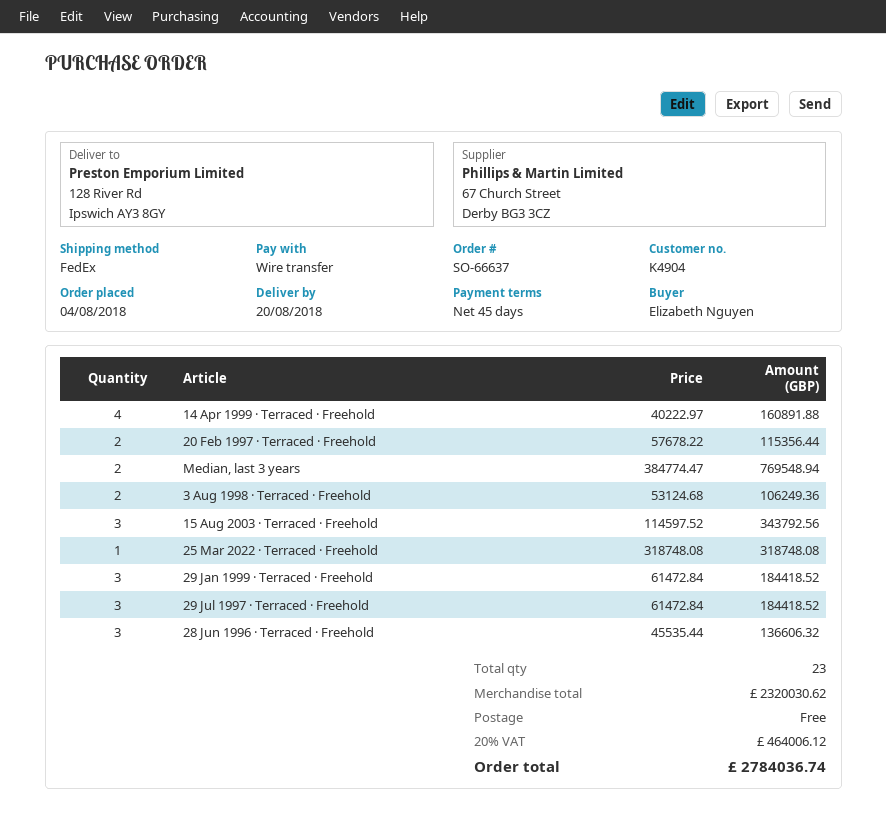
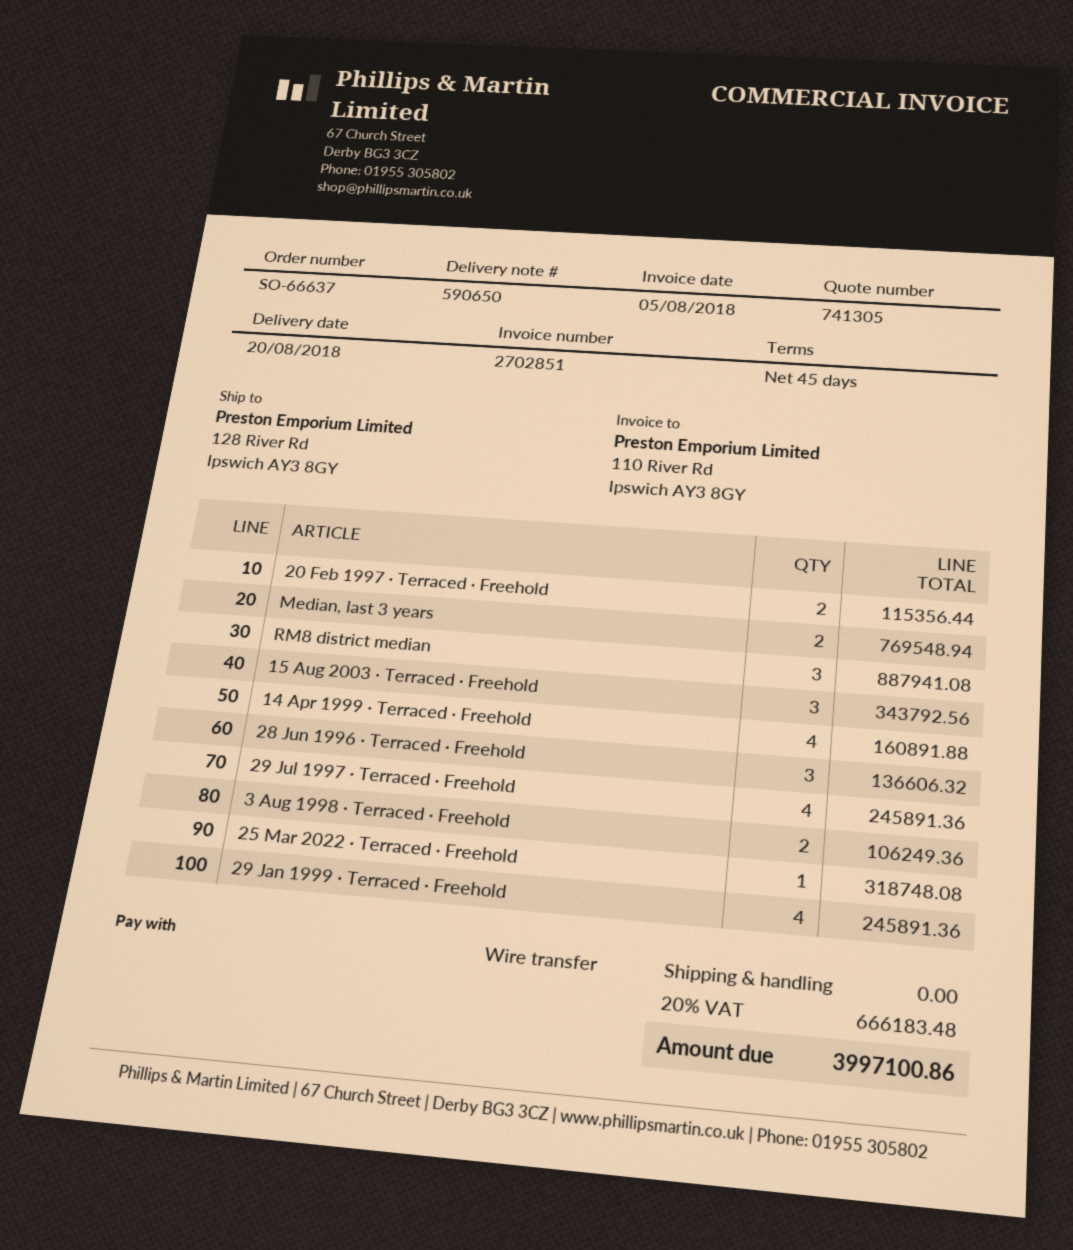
29 Jan 1999 · Terraced · Freehold: 3 for 184418.52 -> 4 for 245891.36
29 Jul 1997 · Terraced · Freehold: 3 for 184418.52 -> 4 for 245891.36
RM8 district median: none -> 3 for 887941.08
tax: 20% = 464006.12 -> 20% = 666183.48
total: 2784036.74 -> 3997100.86

